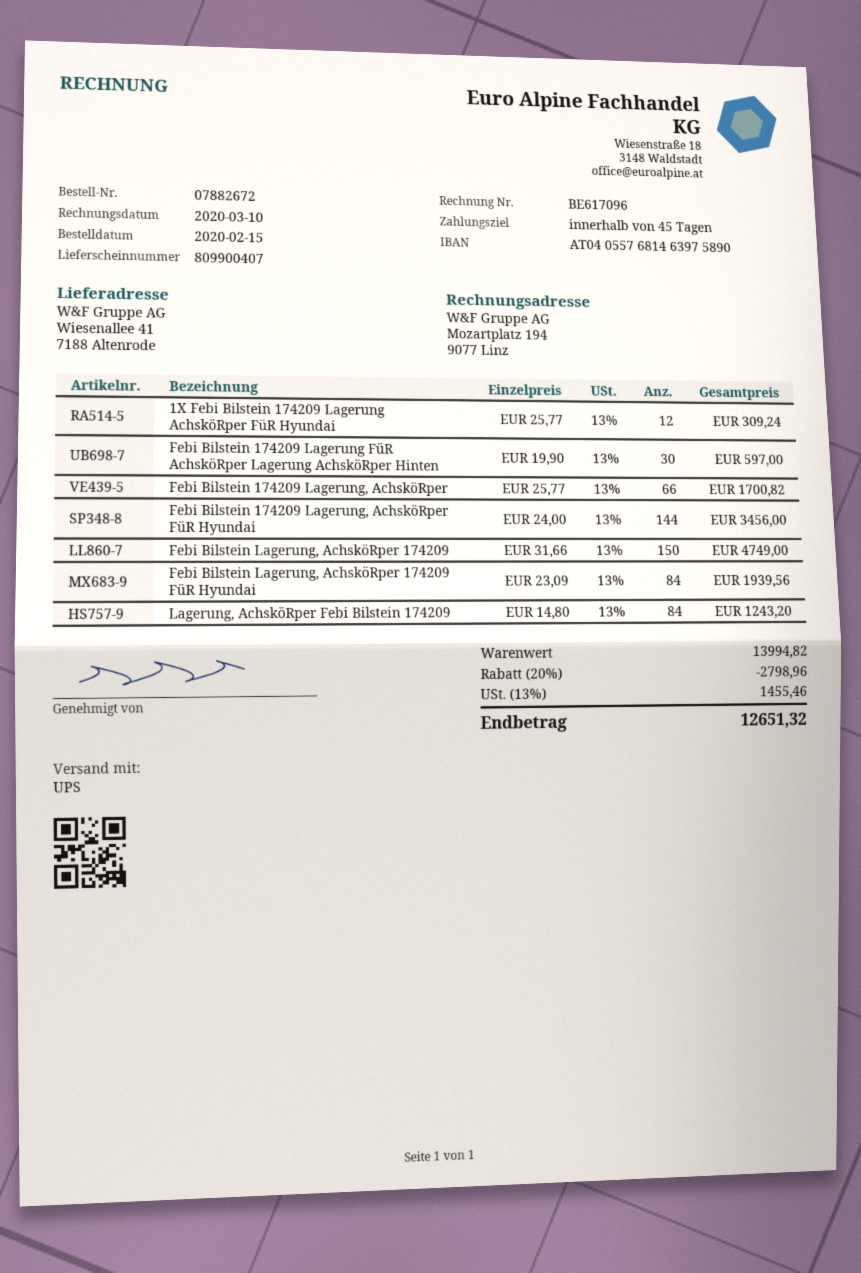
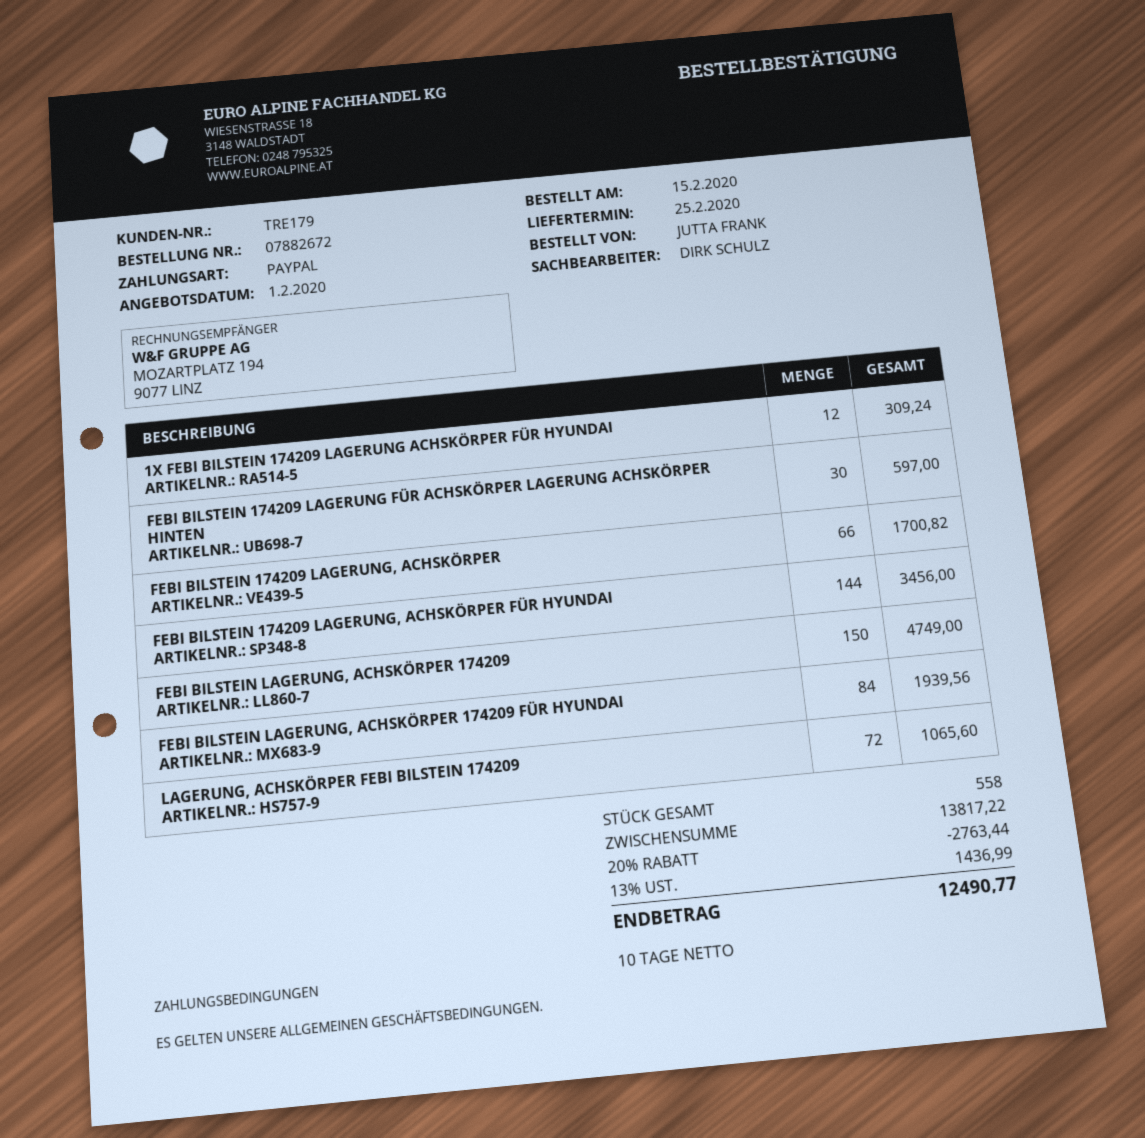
payment terms: 45 days -> 10 days
Lagerung, AchsköRper Febi Bilstein 174209: 84 for 1243.20 -> 72 for 1065.60
subtotal: 13994.82 -> 13817.22
discount: 20% = 2798.96 -> 20% = 2763.44
tax: 13% = 1455.46 -> 13% = 1436.99
total: 12651.32 -> 12490.77

